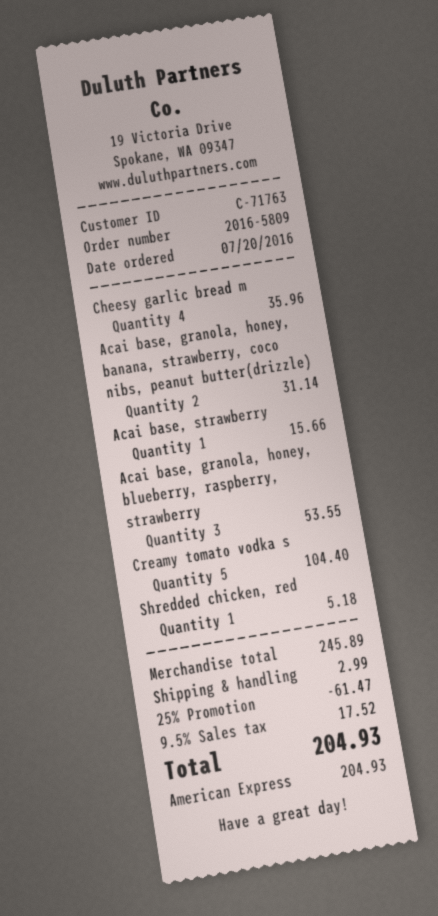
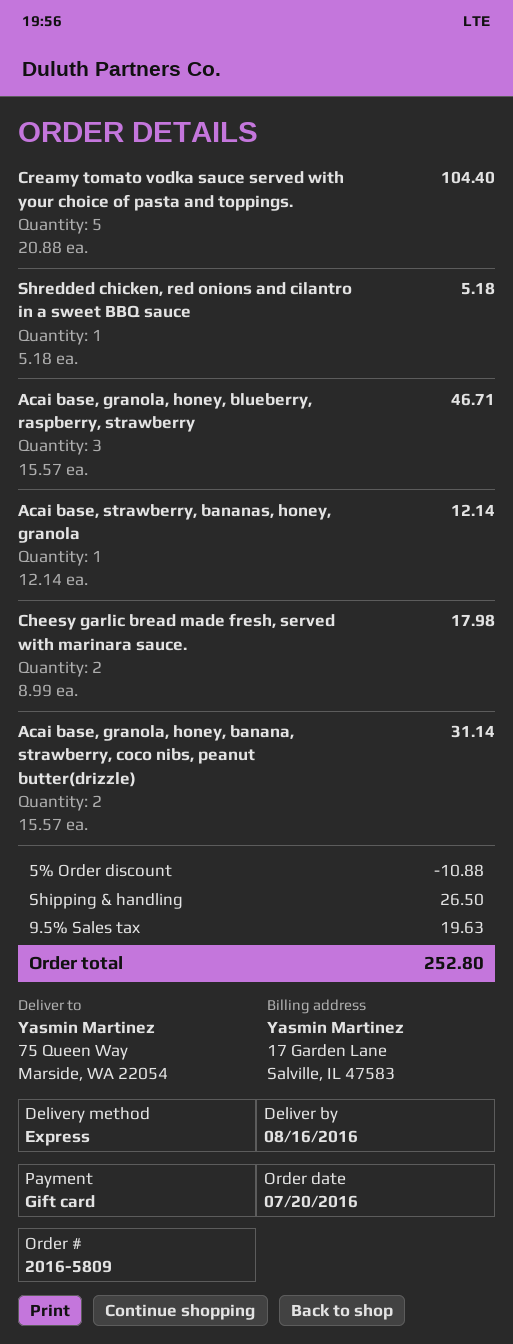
payment method: American Express -> gift card
Cheesy garlic bread m: 4 for 35.96 -> 2 for 17.98
Acai base, strawberry: 1 for 15.66 -> 1 for 12.14
Acai base, granola, honey, blueberry, raspberry, strawberry: 3 for 53.55 -> 3 for 46.71
discount: 25% = 61.47 -> 5% = 10.88
shipping: 2.99 -> 26.50
tax: 9.5% = 17.52 -> 9.5% = 19.63
total: 204.93 -> 252.80

